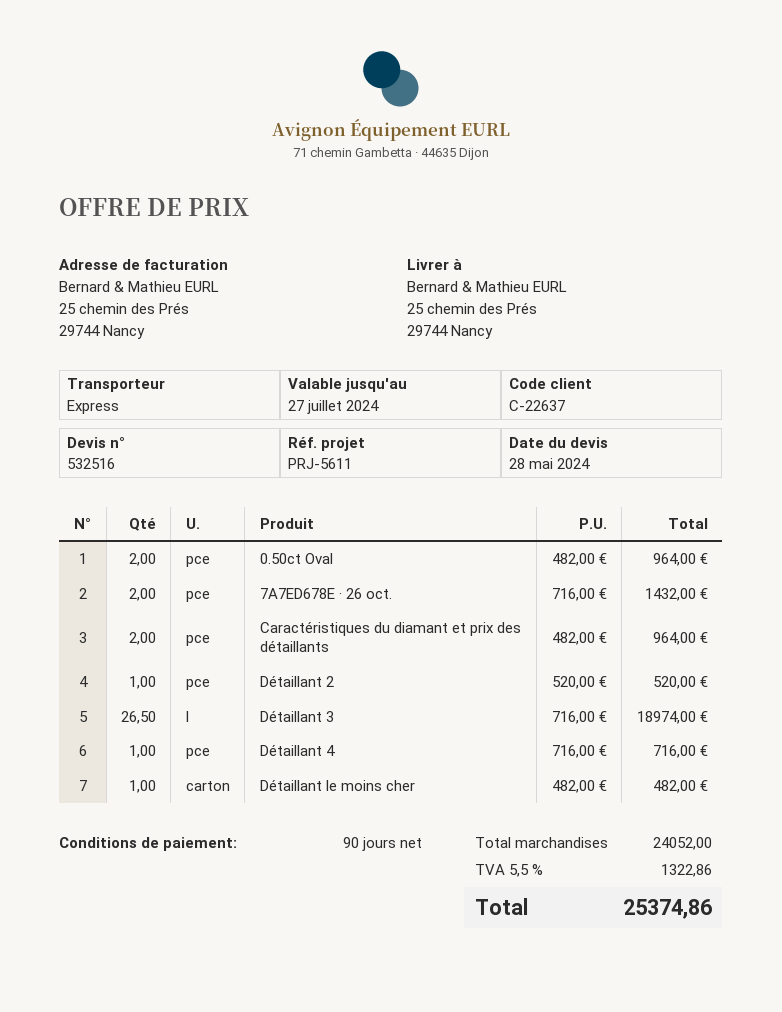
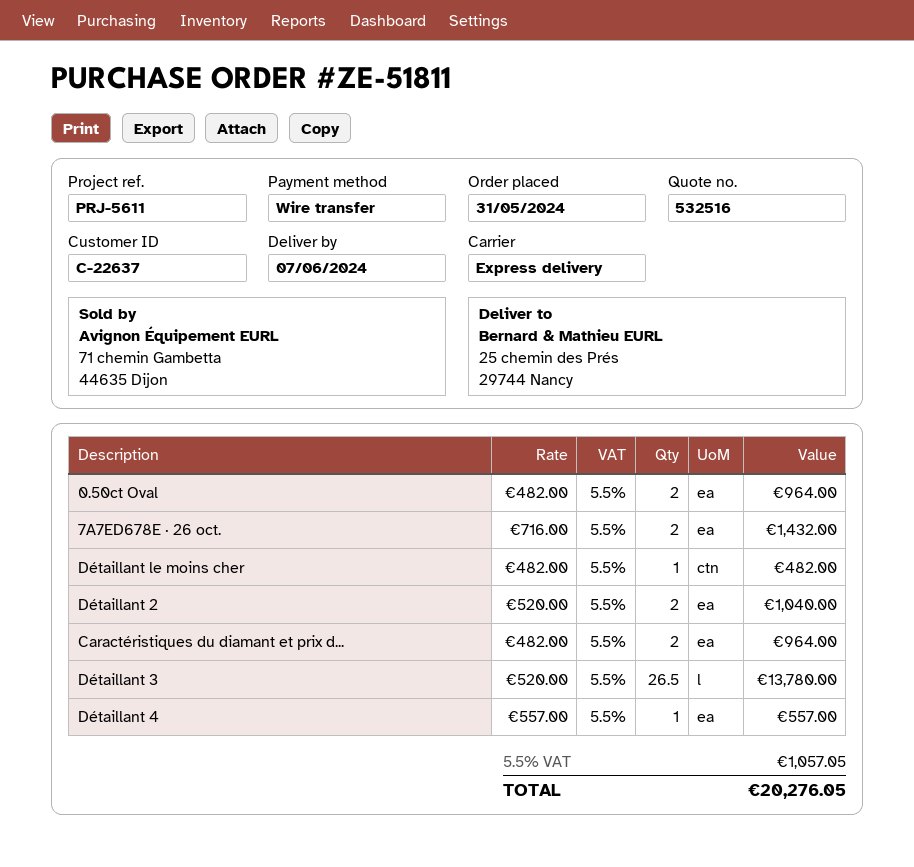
Détaillant 2: 1 x 520.00 = 520.00 -> 2 x 520.00 = 1040.00
Détaillant 3: 26.5 x 716.00 = 18974.00 -> 26.5 x 520.00 = 13780.00
Détaillant 4: 1 x 716.00 = 716.00 -> 1 x 557.00 = 557.00
tax: 5.5% = 1322.86 -> 5.5% = 1057.05
total: 25374.86 -> 20276.05

